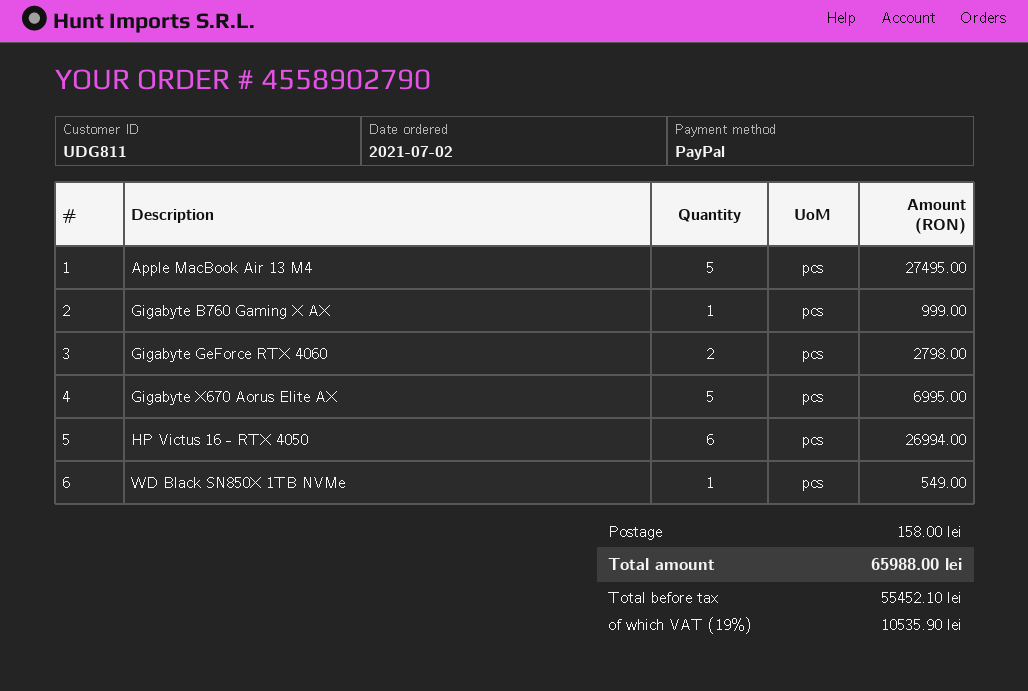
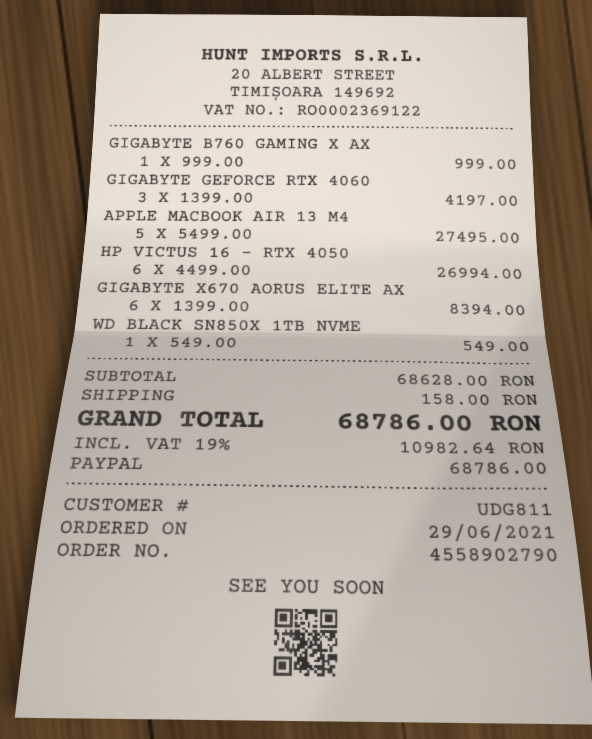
order date: 2021-07-02 -> 2021-06-29
Gigabyte GeForce RTX 4060: 2 for 2798.00 -> 3 for 4197.00
Gigabyte X670 Aorus Elite AX: 5 for 6995.00 -> 6 for 8394.00
tax: 19% = 10535.90 -> 19% = 10982.64
total: 65988.00 -> 68786.00

